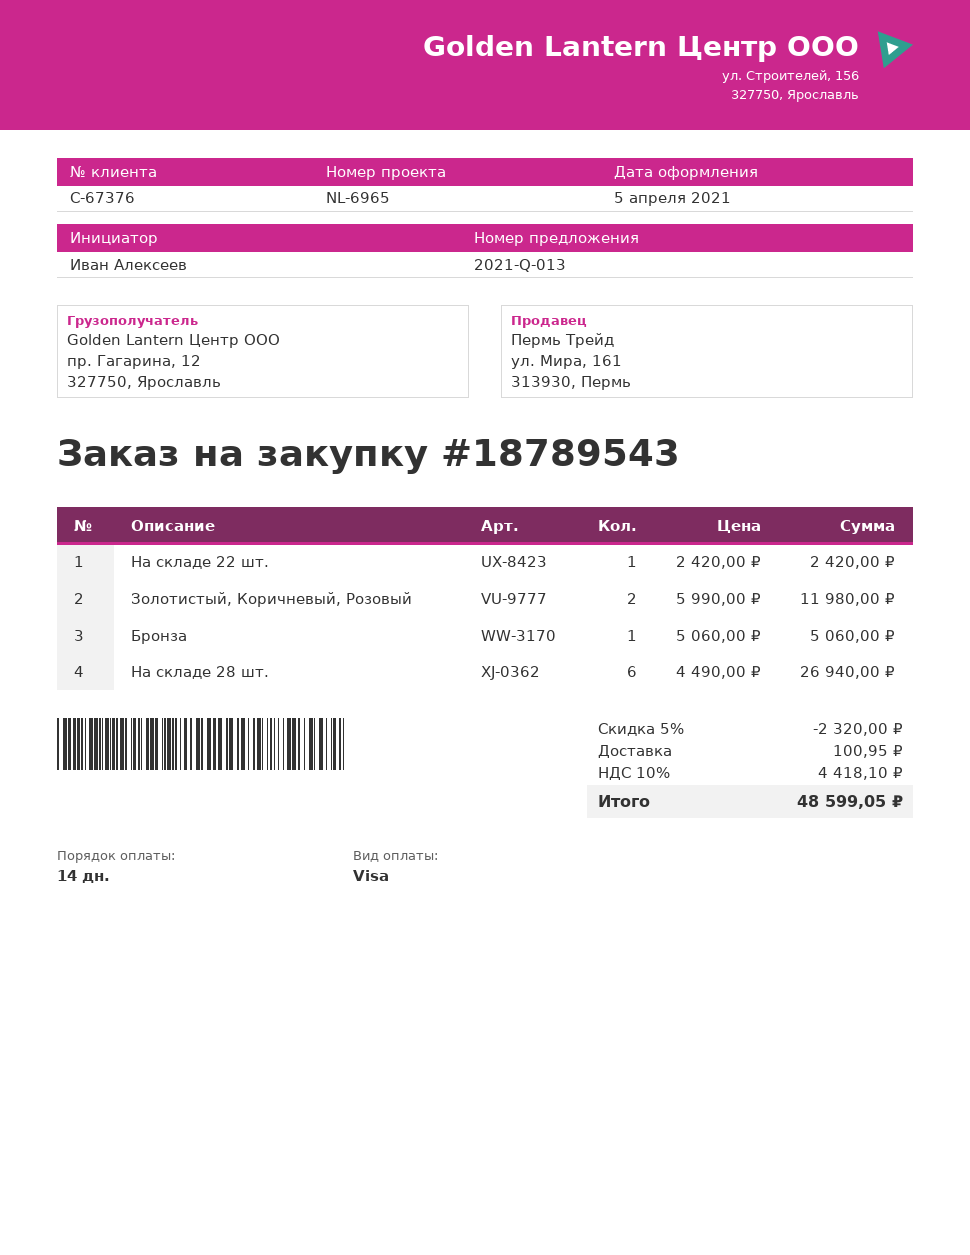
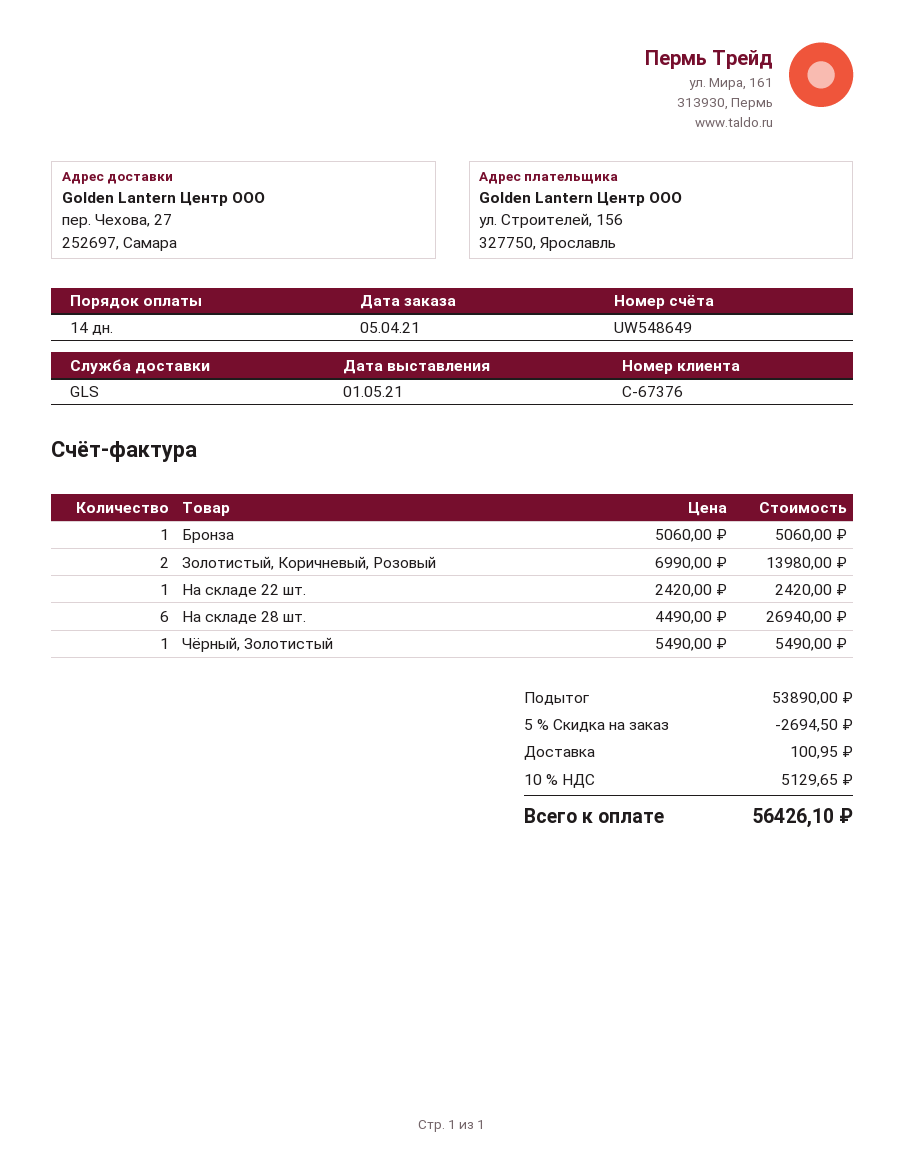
ship to: пр. Гагарина, 12, 327750, Ярославль -> пер. Чехова, 27, 252697, Самара
Золотистый, Коричневый, Розовый: 2 x 5990.00 = 11980.00 -> 2 x 6990.00 = 13980.00
Чёрный, Золотистый: none -> 1 x 5490.00 = 5490.00
discount: 5% = 2320.00 -> 5% = 2694.50
tax: 10% = 4418.10 -> 10% = 5129.65
total: 48599.05 -> 56426.10

